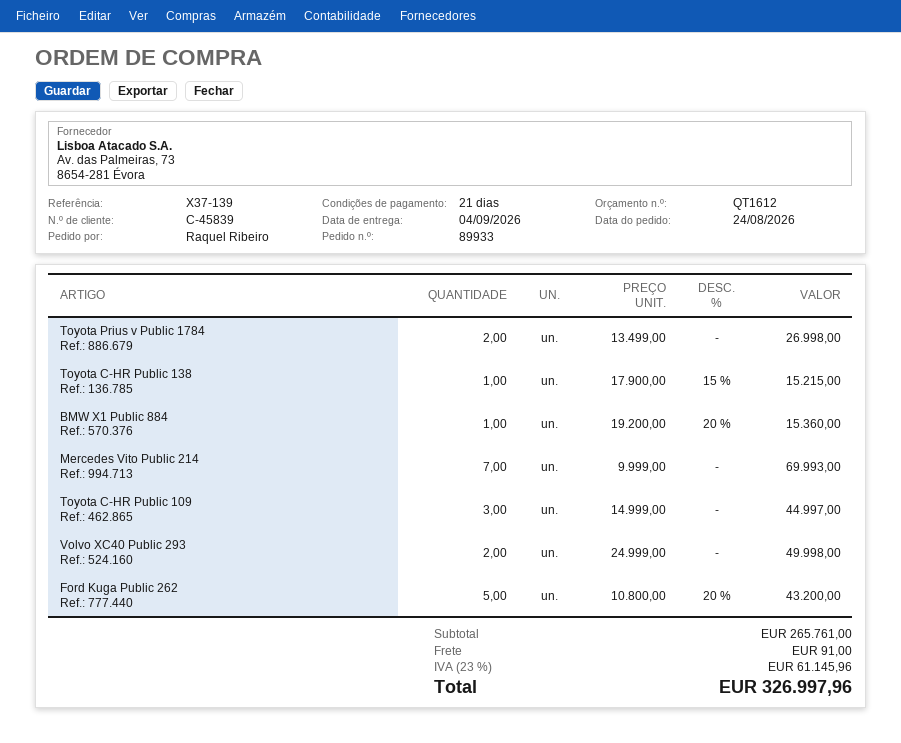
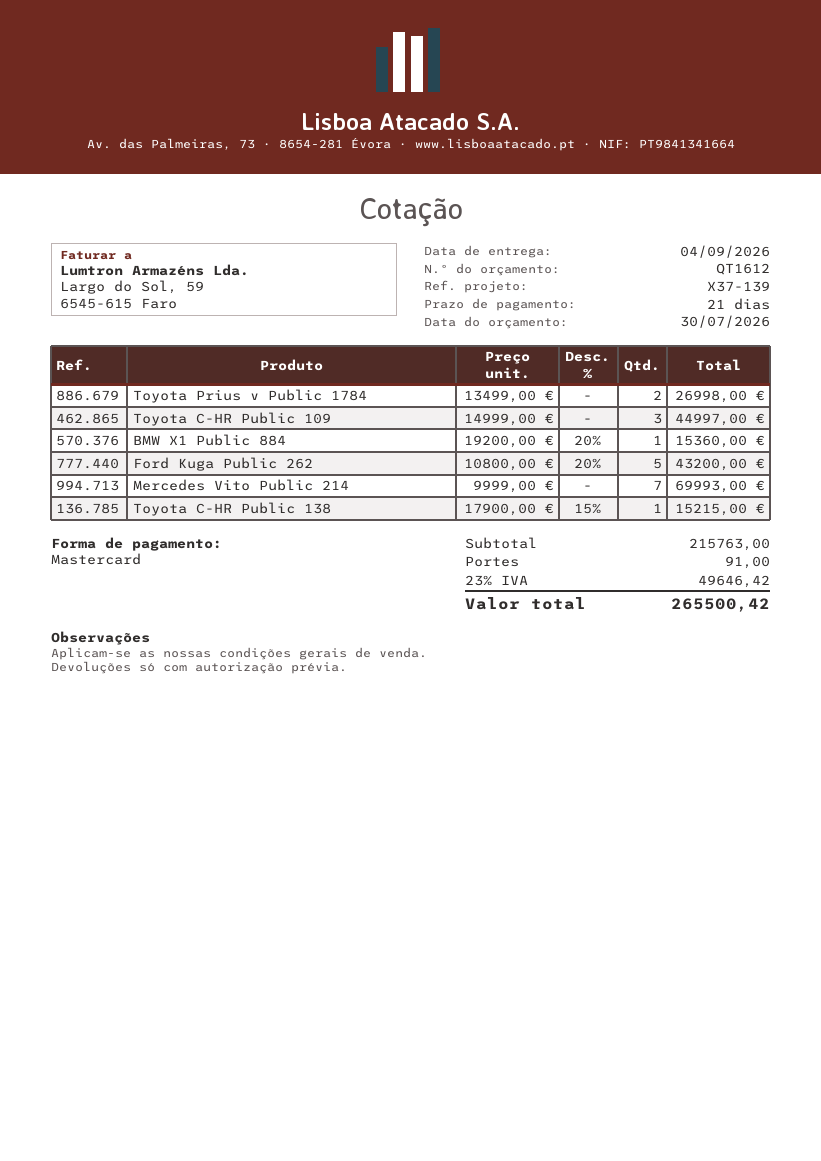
Volvo XC40 Public 293: 2 x 24999.00 = 49998.00 -> none
subtotal: 265761.00 -> 215763.00
tax: 23% = 61145.96 -> 23% = 49646.42
total: 326997.96 -> 265500.42

